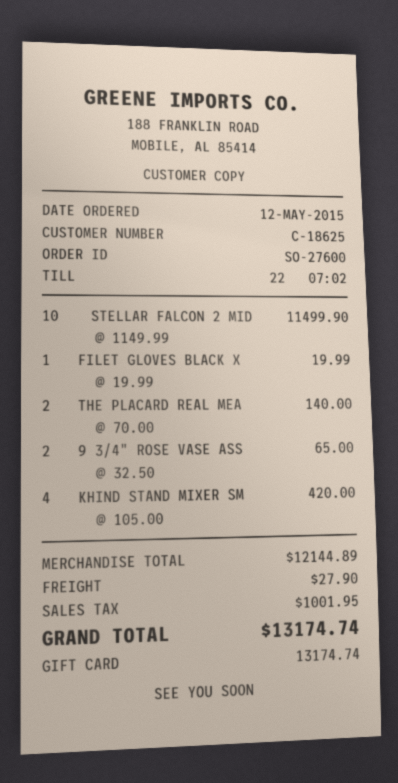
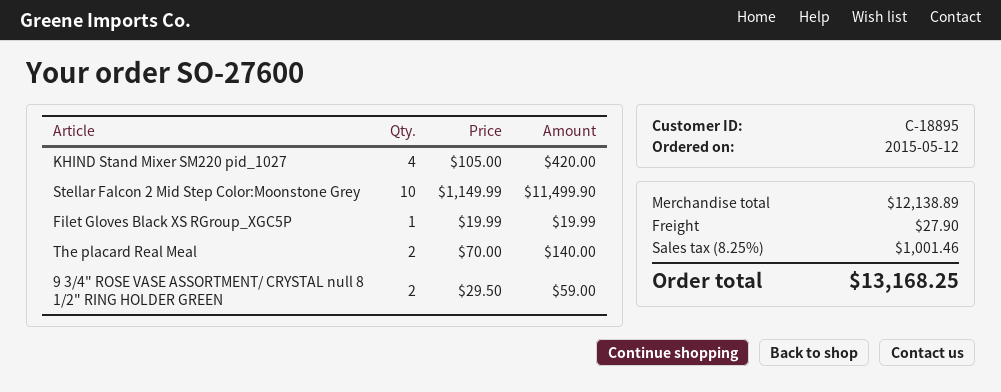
customer number: C-18625 -> C-18895
9 3/4" ROSE VASE ASS: 2 x 32.50 = 65.00 -> 2 x 29.50 = 59.00
subtotal: 12144.89 -> 12138.89
tax: 1001.95 -> 1001.46
total: 13174.74 -> 13168.25

